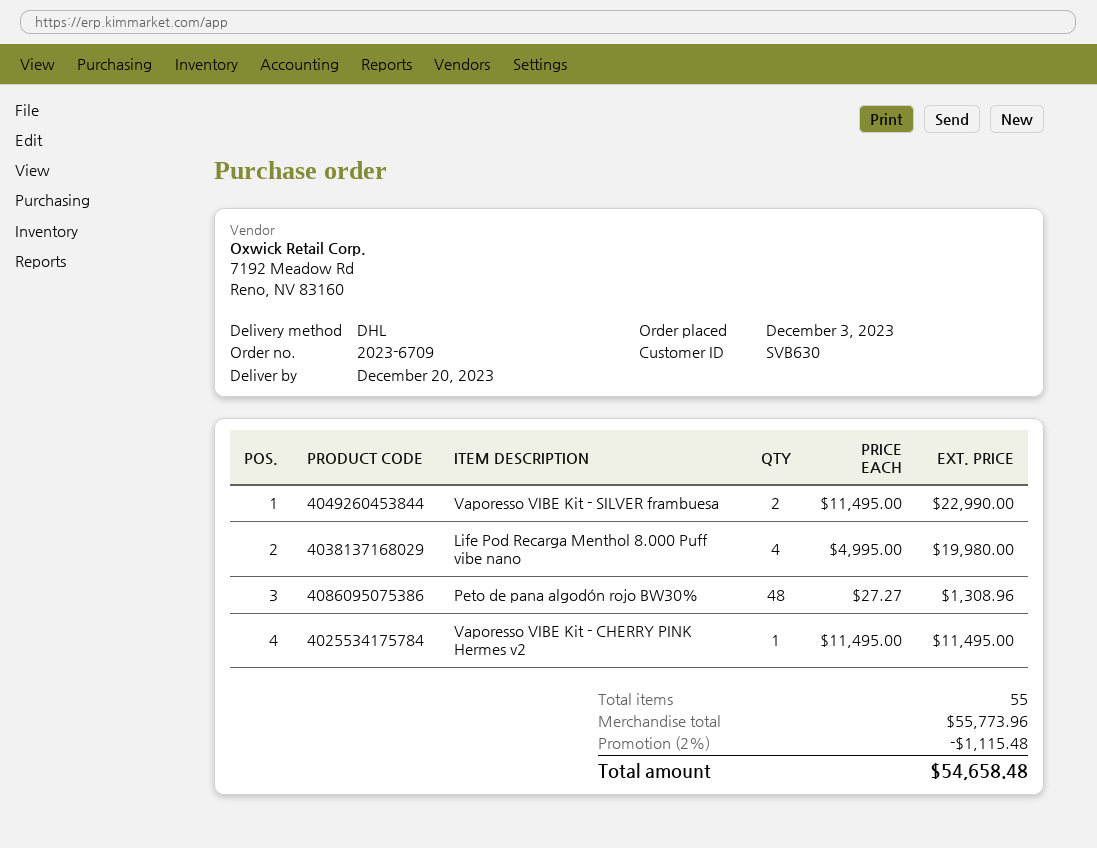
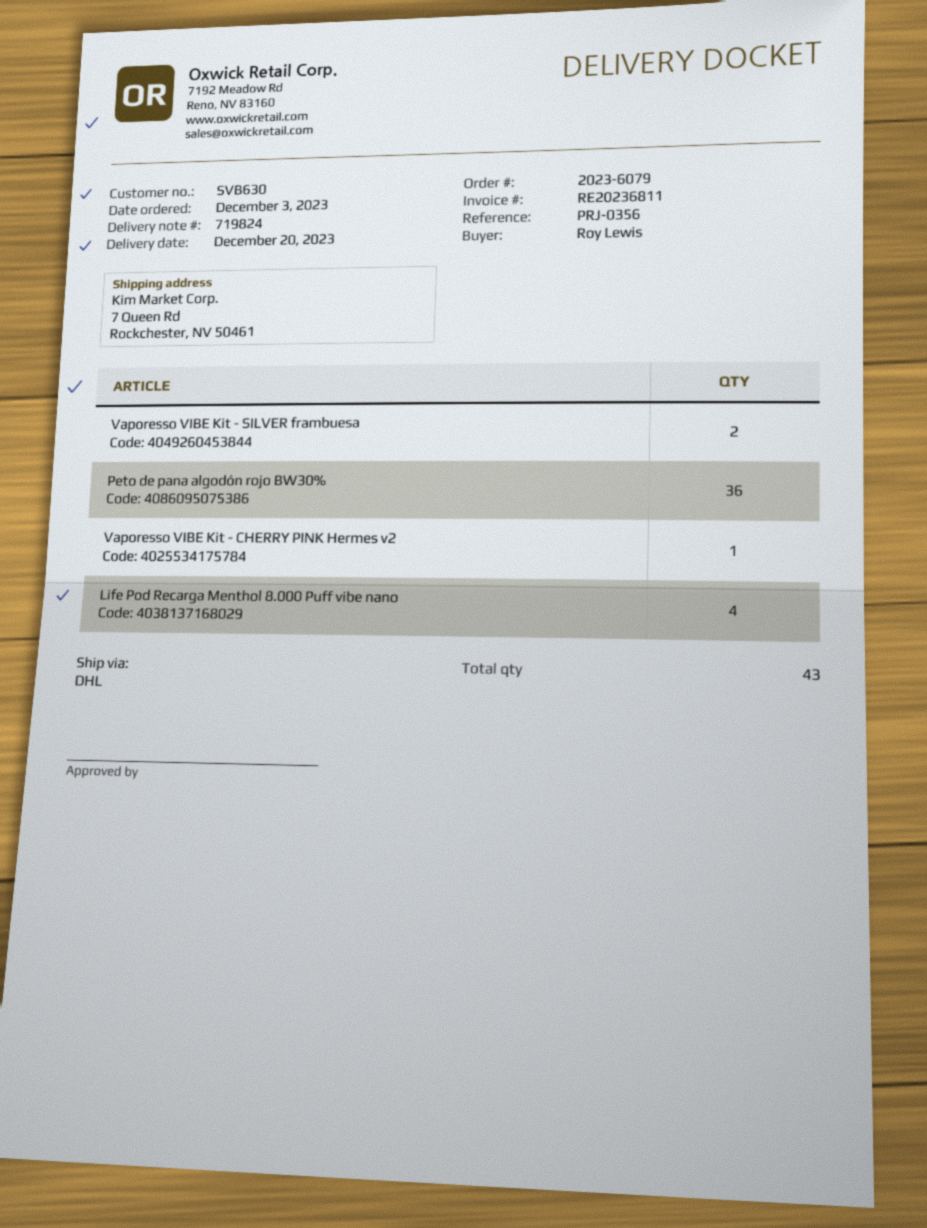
order number: 2023-6709 -> 2023-6079
Peto de pana algodón rojo BW30%: 48 -> 36
total quantity: 55 -> 43

